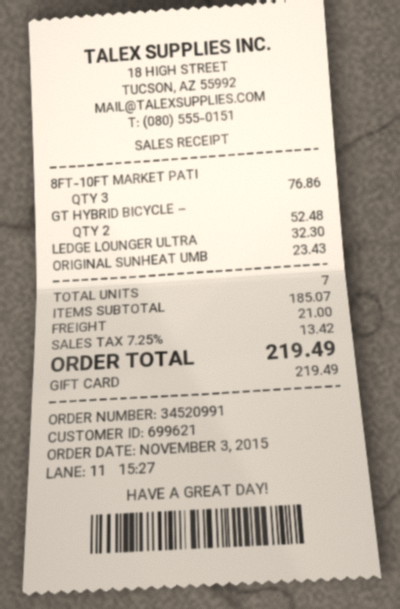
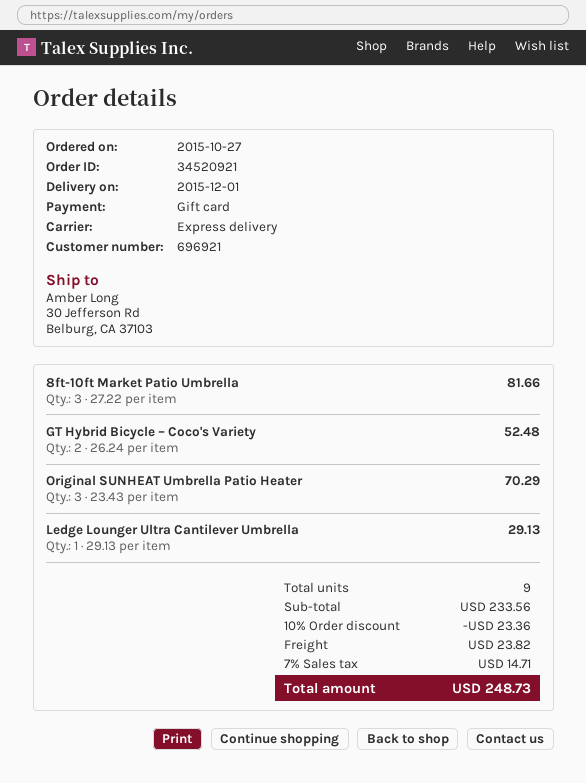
order number: 34520991 -> 34520921
order date: 2015-11-03 -> 2015-10-27
customer number: 699621 -> 696921
8FT-10FT MARKET PATI: 3 for 76.86 -> 3 for 81.66
LEDGE LOUNGER ULTRA: 1 for 32.30 -> 1 for 29.13
ORIGINAL SUNHEAT UMB: 1 for 23.43 -> 3 for 70.29
total quantity: 7 -> 9
subtotal: 185.07 -> 233.56
discount: none -> 10% = 23.36
shipping: 21.00 -> 23.82
tax: 7.25% = 13.42 -> 7% = 14.71
total: 219.49 -> 248.73

